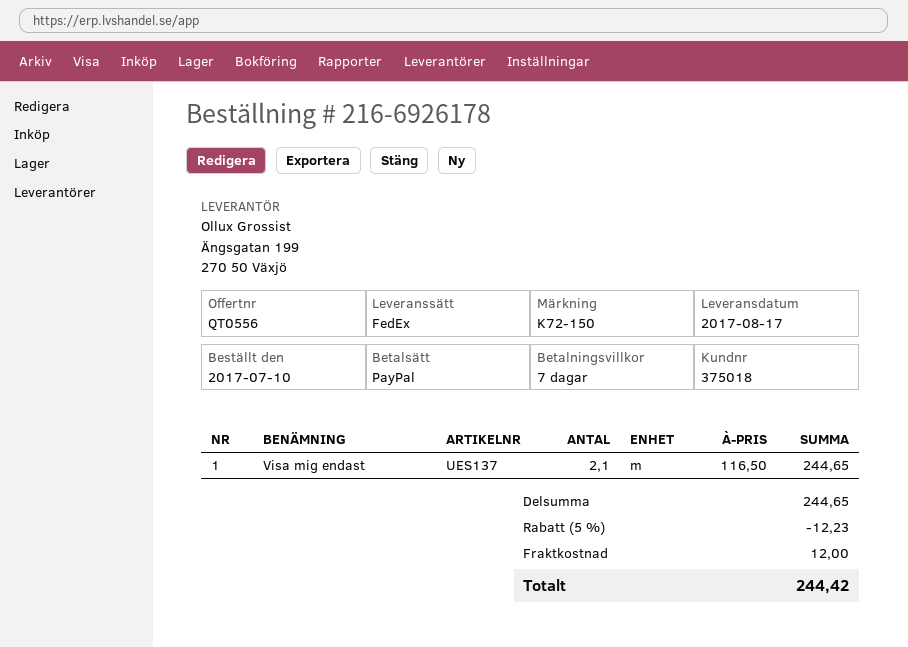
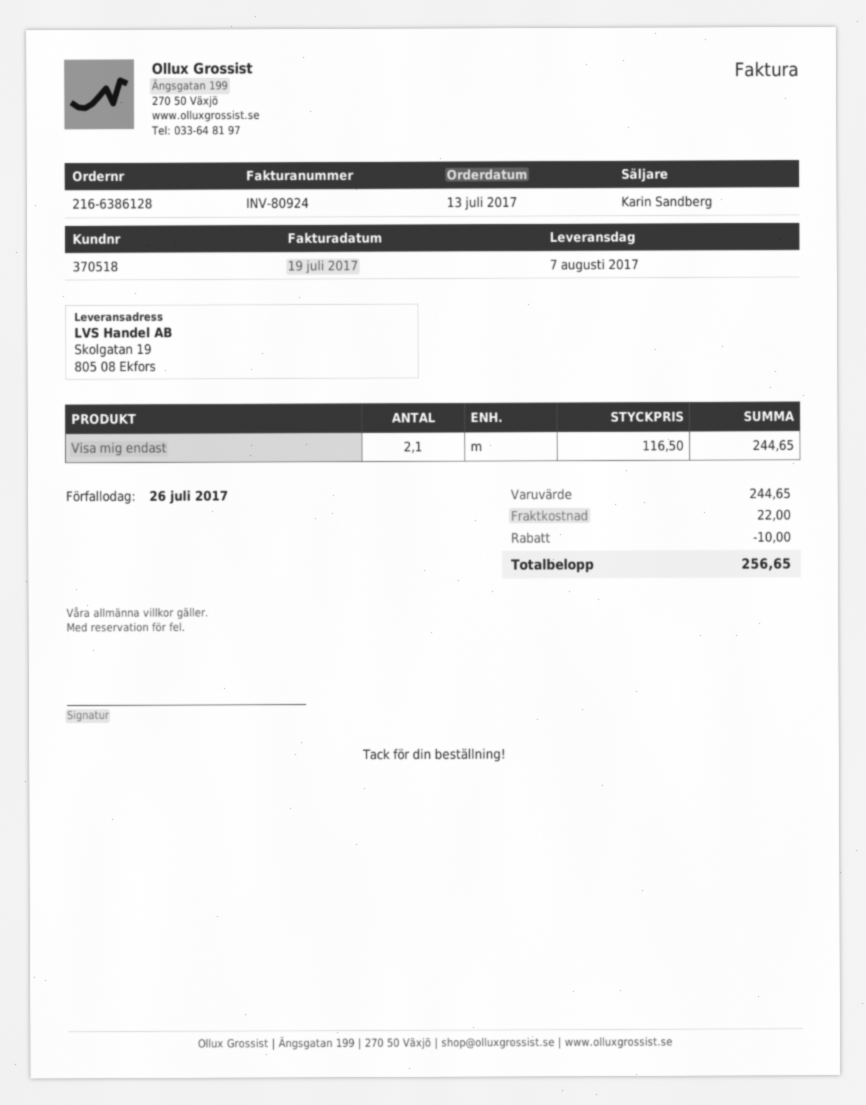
order number: 216-6926178 -> 216-6386128
order date: 2017-07-10 -> 2017-07-13
delivery date: 2017-08-17 -> 2017-08-07
customer number: 375018 -> 370518
discount: 12.23 -> 10.00
shipping: 12.00 -> 22.00
total: 244.42 -> 256.65

